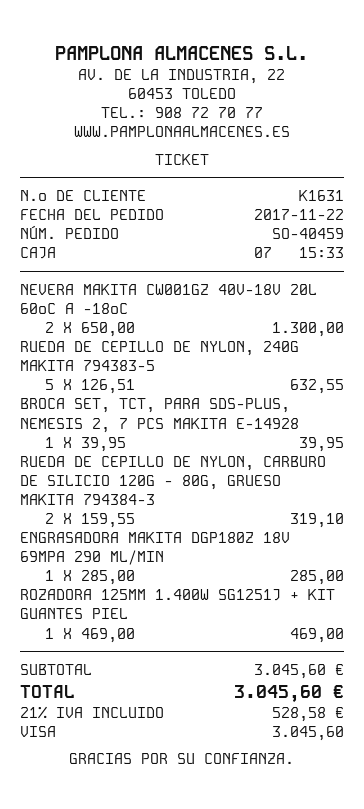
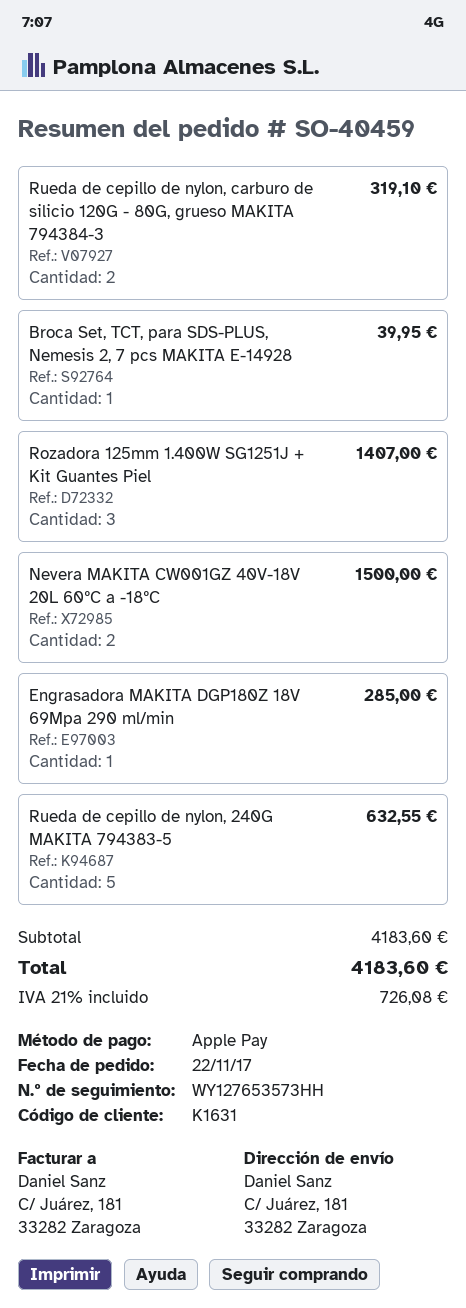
payment method: Visa -> Apple Pay
NEVERA MAKITA CW001GZ 40V-18V 20L 60ºC A -18ºC: 2 for 1300.00 -> 2 for 1500.00
ROZADORA 125MM 1.400W SG1251J + KIT GUANTES PIEL: 1 for 469.00 -> 3 for 1407.00
subtotal: 3045.60 -> 4183.60
tax: 21% = 528.58 -> 21% = 726.08
total: 3045.60 -> 4183.60

